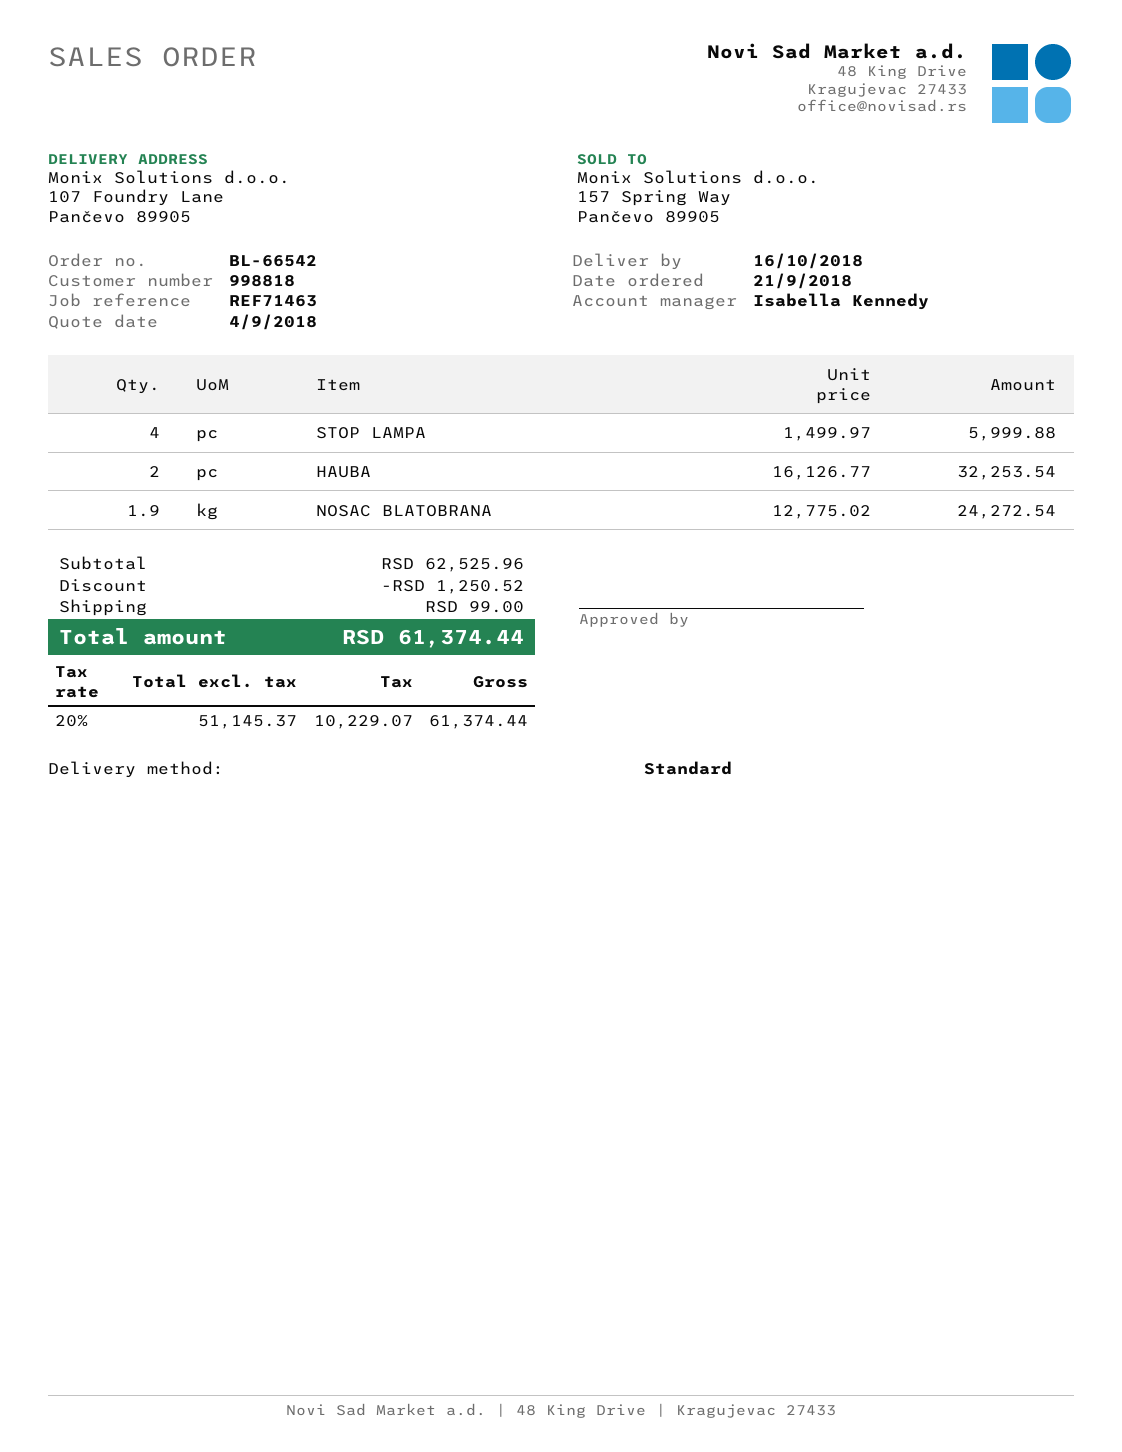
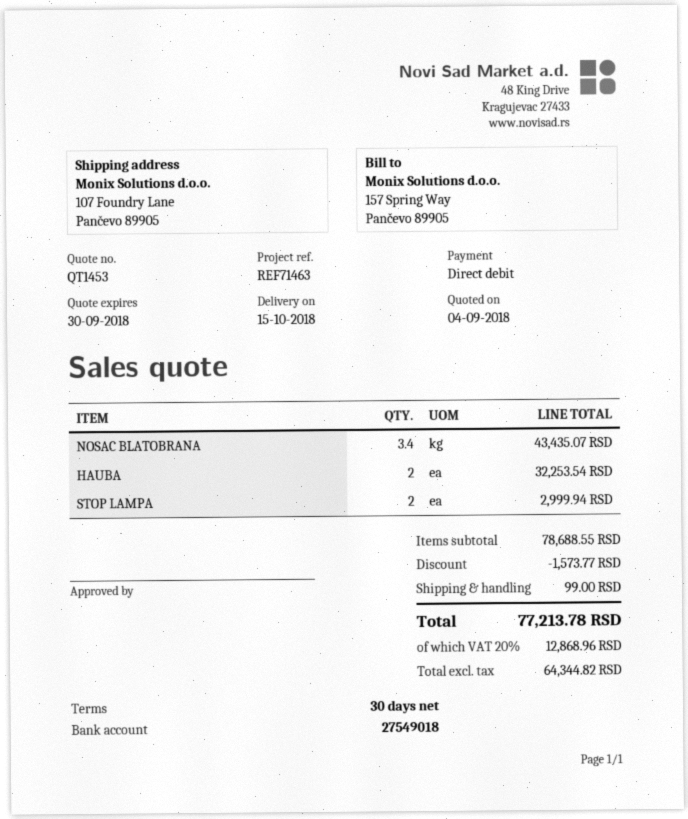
delivery date: 2018-10-16 -> 2018-10-15
STOP LAMPA: 4 for 5999.88 -> 2 for 2999.94
NOSAC BLATOBRANA: 1.9 for 24272.54 -> 3.4 for 43435.07
subtotal: 62525.96 -> 78688.55
discount: 1250.52 -> 1573.77
net: 51145.37 -> 64344.82
tax: 20% = 10229.07 -> 20% = 12868.96
total: 61374.44 -> 77213.78

